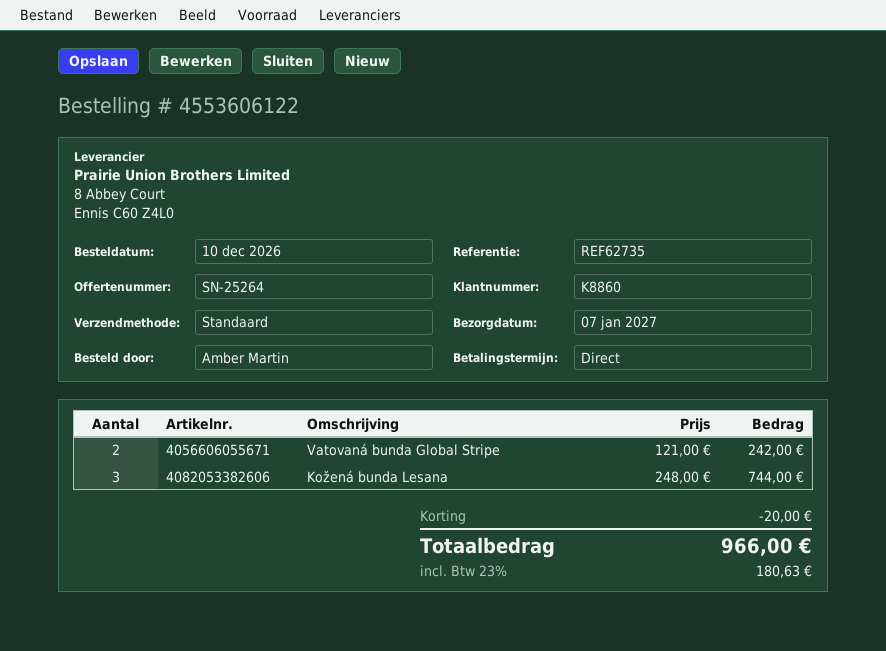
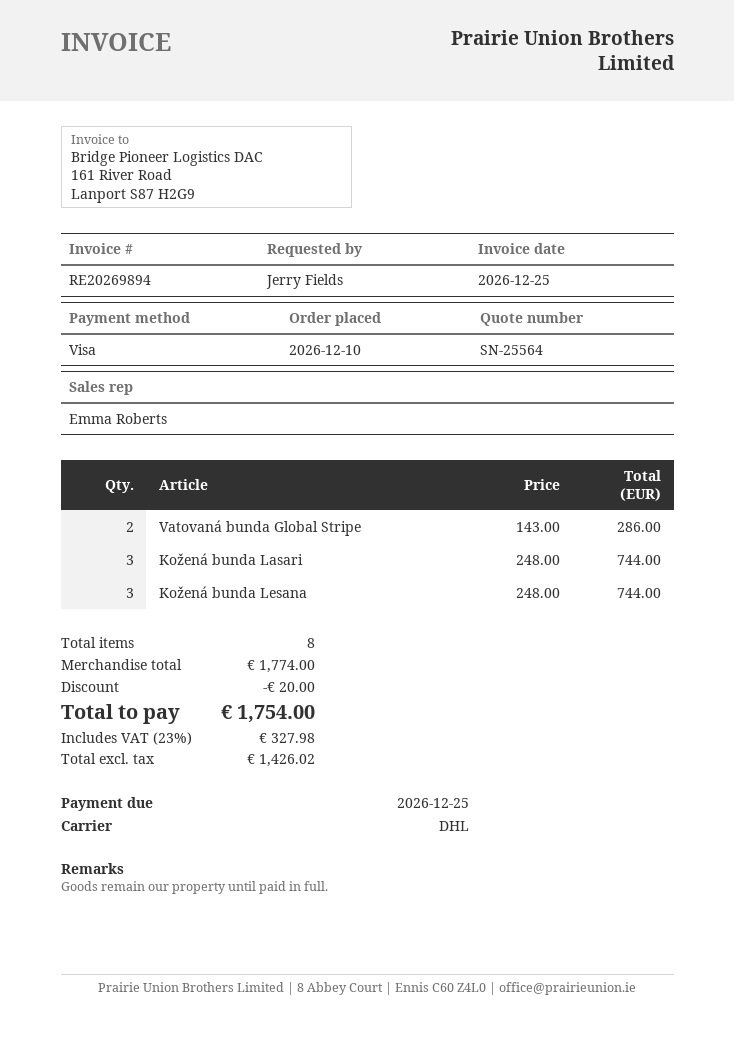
quote number: SN-25264 -> SN-25564
ordered by: Amber Martin -> Jerry Fields
shipping method: standard -> DHL
Vatovaná bunda Global Stripe: 2 x 121.00 = 242.00 -> 2 x 143.00 = 286.00
Kožená bunda Lasari: none -> 3 x 248.00 = 744.00
tax: 23% = 180.63 -> 23% = 327.98
total: 966.00 -> 1754.00

